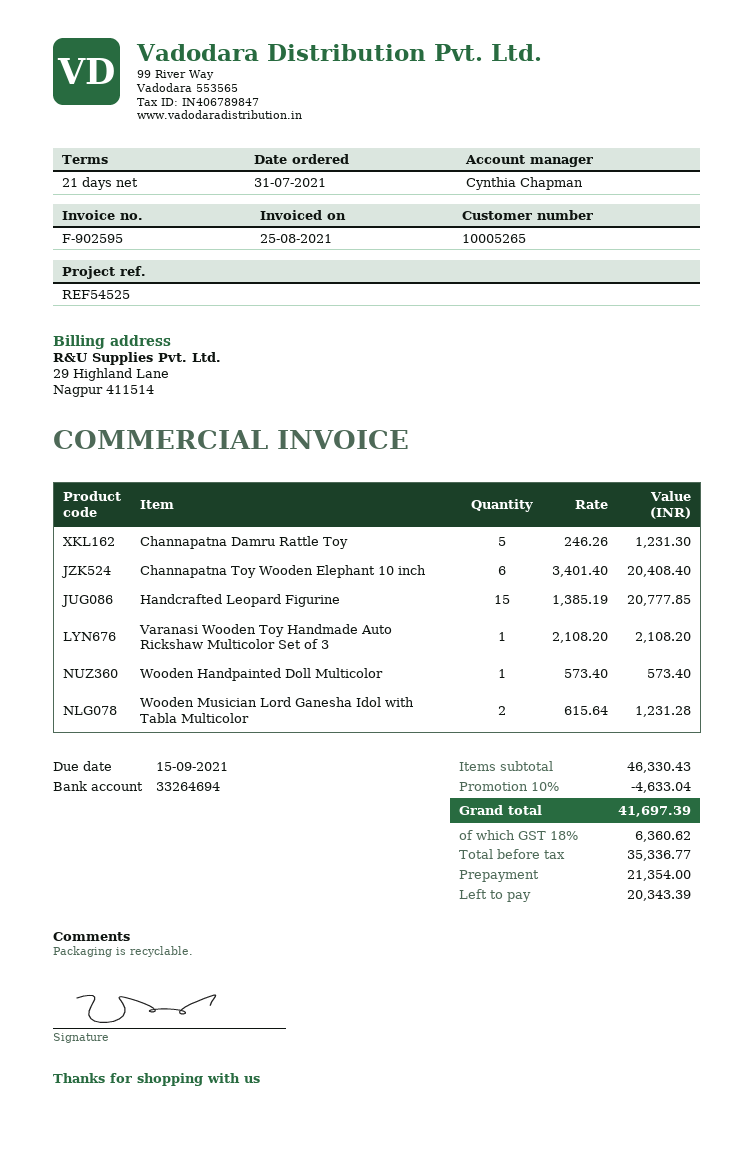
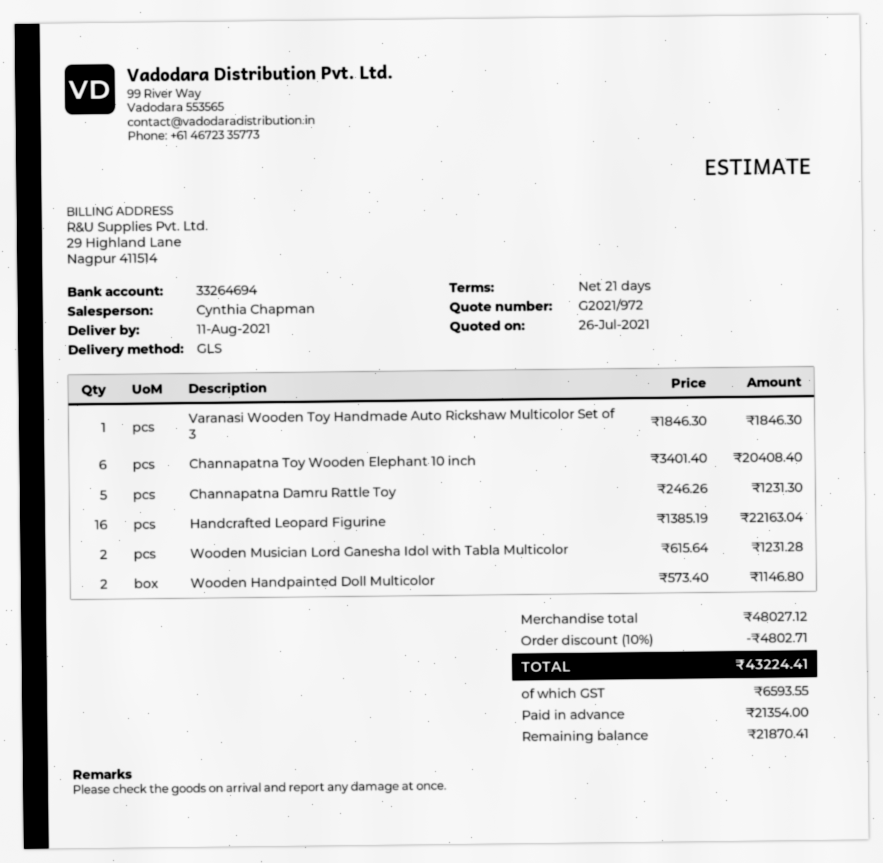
Handcrafted Leopard Figurine: 15 x 1385.19 = 20777.85 -> 16 x 1385.19 = 22163.04
Varanasi Wooden Toy Handmade Auto Rickshaw Multicolor Set of 3: 1 x 2108.20 = 2108.20 -> 1 x 1846.30 = 1846.30
Wooden Handpainted Doll Multicolor: 1 x 573.40 = 573.40 -> 2 x 573.40 = 1146.80
subtotal: 46330.43 -> 48027.12
discount: 10% = 4633.04 -> 10% = 4802.71
tax: 6360.62 -> 6593.55
total: 41697.39 -> 43224.41
balance: 20343.39 -> 21870.41

